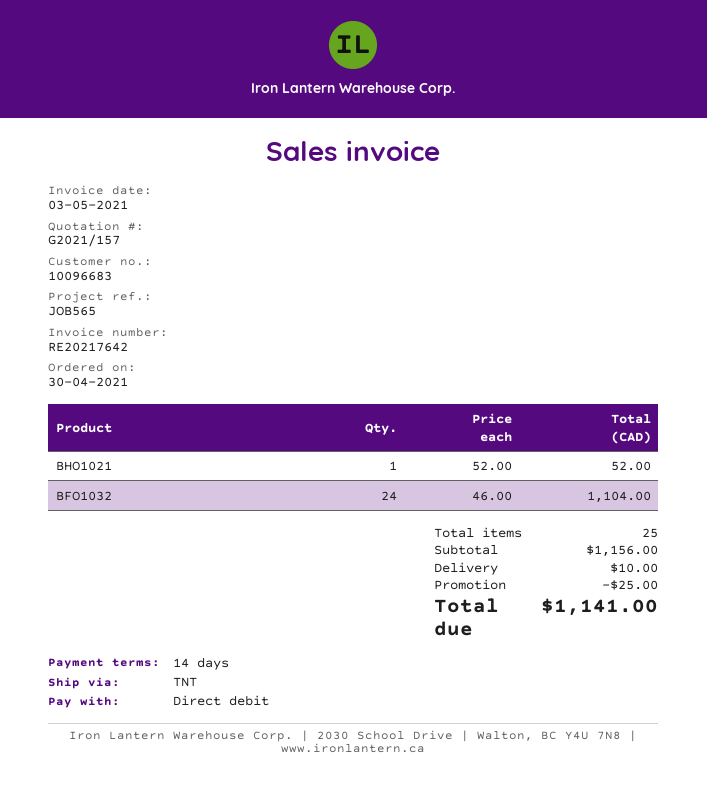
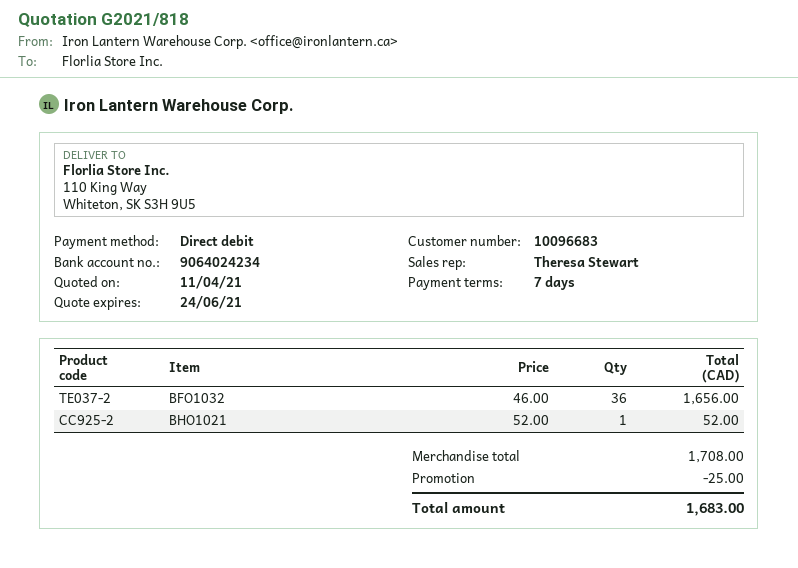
quote number: G2021/157 -> G2021/818
payment terms: 14 days -> 7 days
BFO1032: 24 x 46.00 = 1104.00 -> 36 x 46.00 = 1656.00
subtotal: 1156.00 -> 1708.00
shipping: 10.00 -> none
total: 1141.00 -> 1683.00

